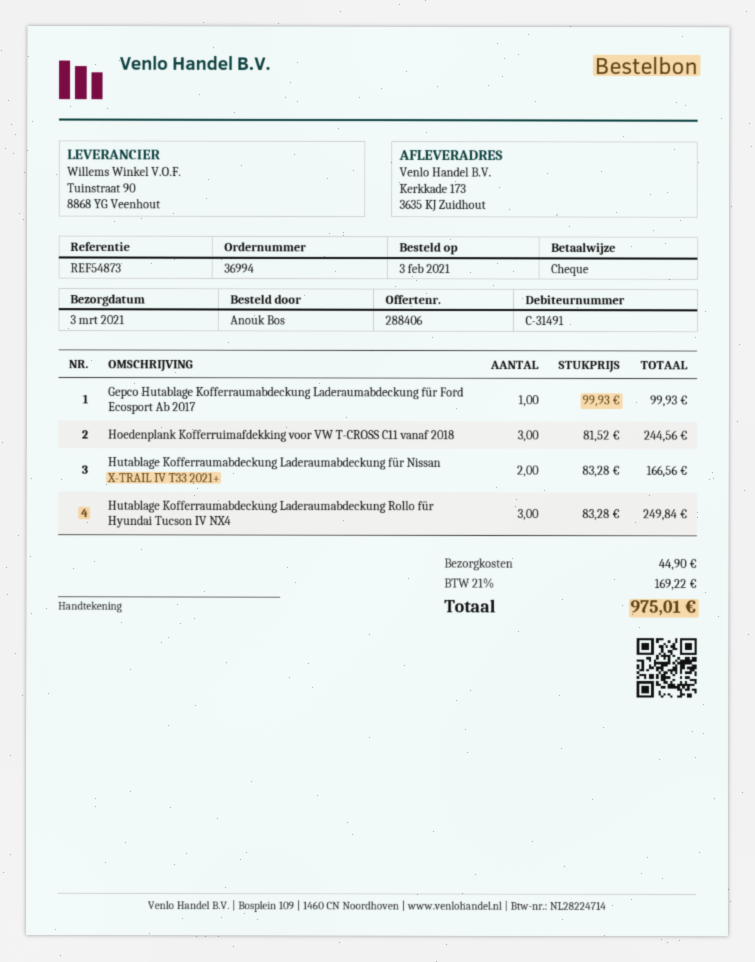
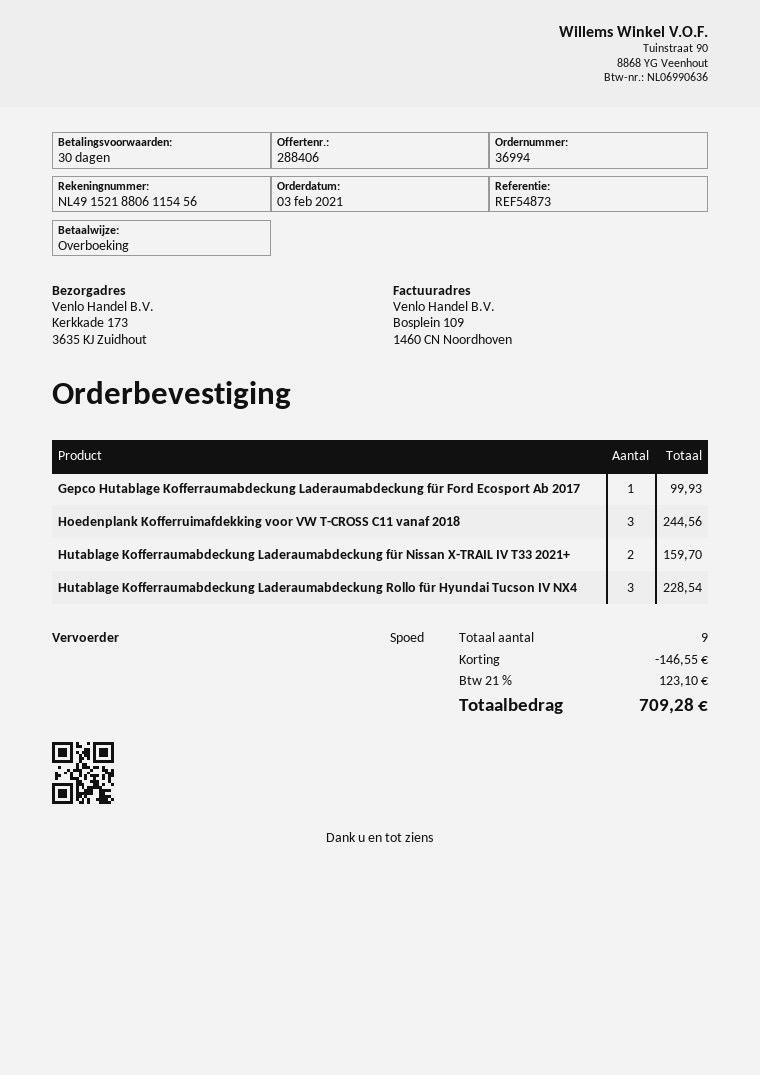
payment method: cheque -> bank transfer
Hutablage Kofferraumabdeckung Laderaumabdeckung für Nissan X-TRAIL IV T33 2021+: 2 for 166.56 -> 2 for 159.70
Hutablage Kofferraumabdeckung Laderaumabdeckung Rollo für Hyundai Tucson IV NX4: 3 for 249.84 -> 3 for 228.54
discount: none -> 146.55
shipping: 44.90 -> none
tax: 21% = 169.22 -> 21% = 123.10
total: 975.01 -> 709.28

